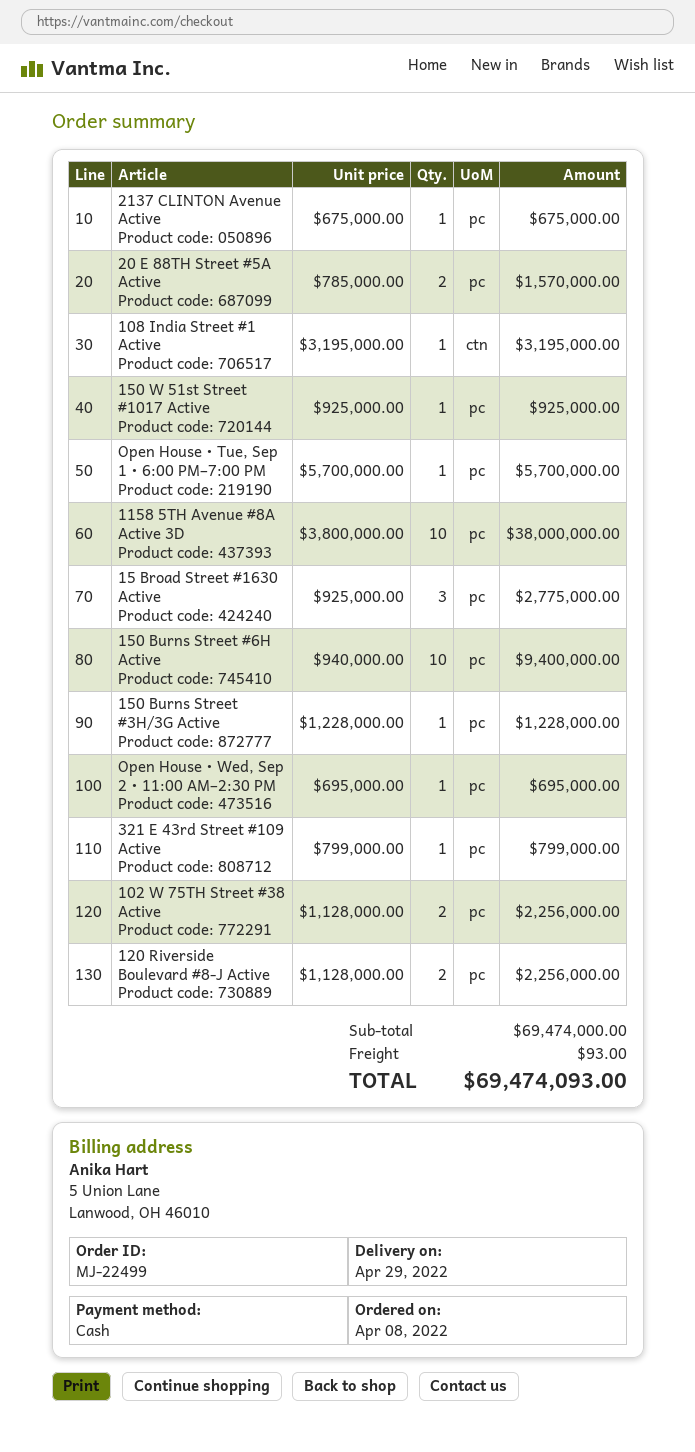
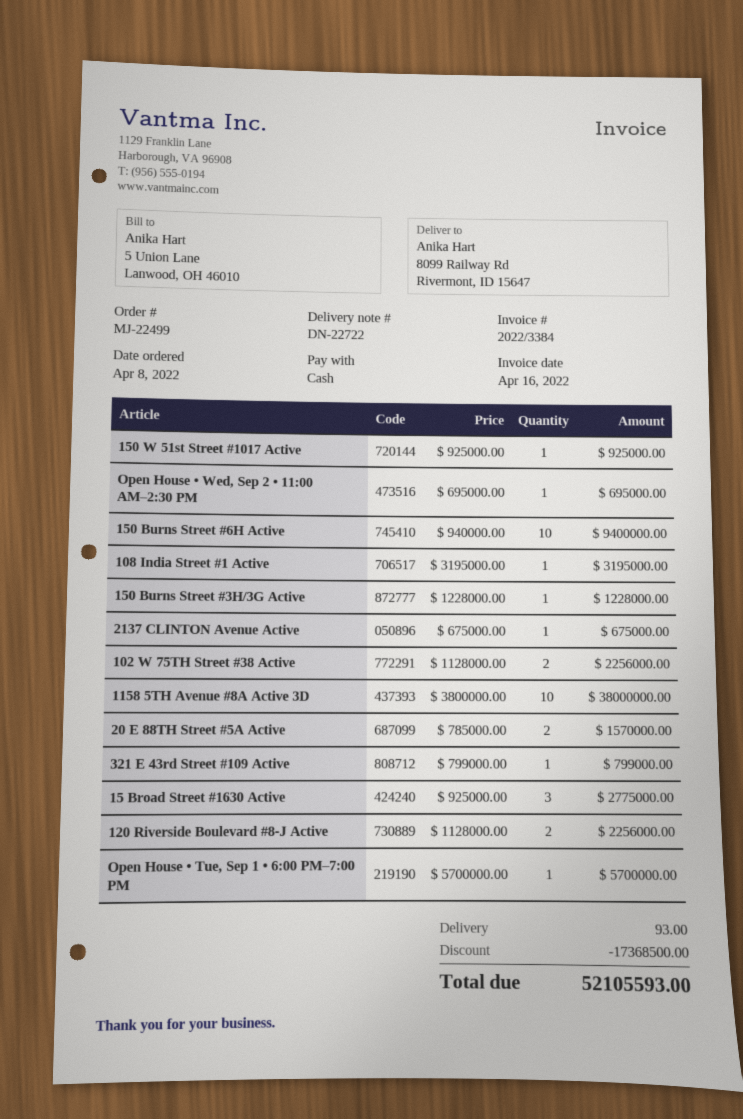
discount: none -> 17368500.00
total: 69474093.00 -> 52105593.00

